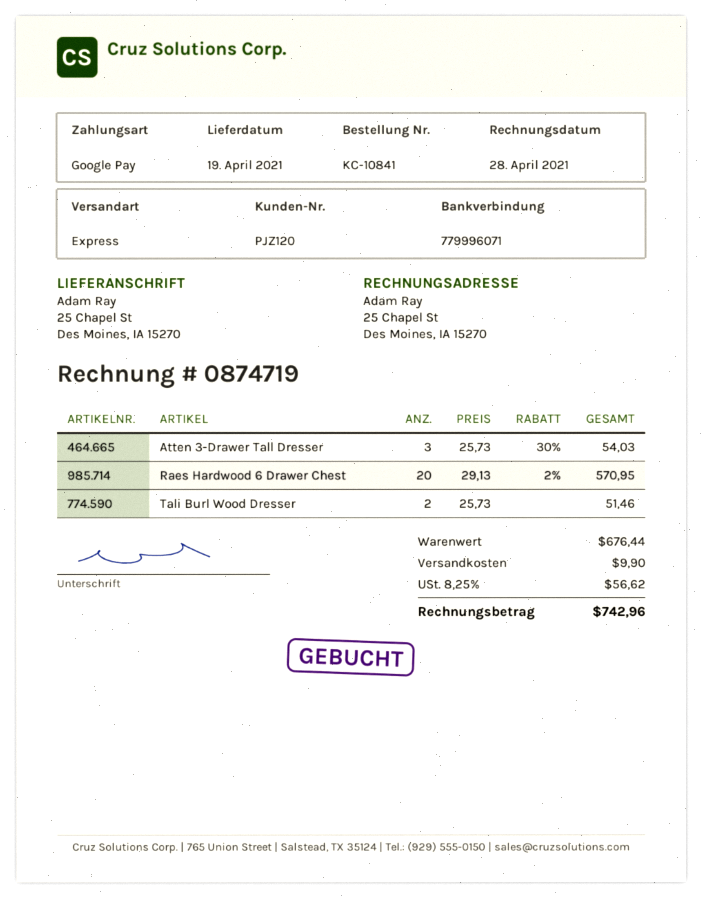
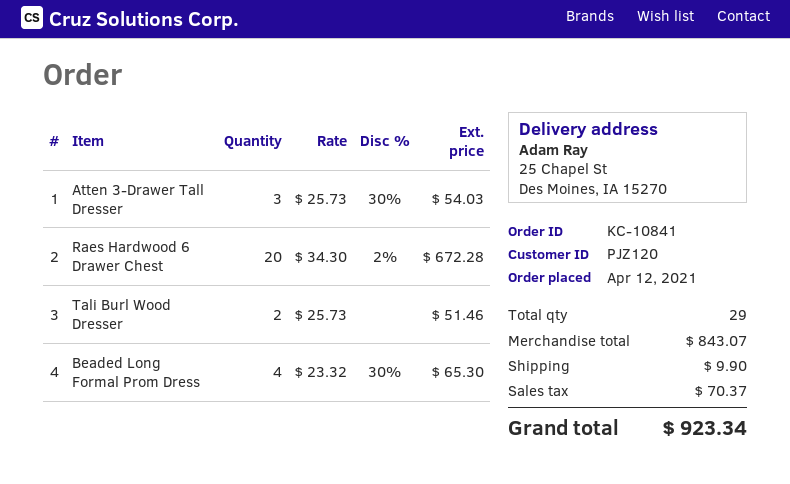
Raes Hardwood 6 Drawer Chest: 20 x 29.13 - 2% = 570.95 -> 20 x 34.30 - 2% = 672.28
Beaded Long Formal Prom Dress: none -> 4 x 23.32 - 30% = 65.30
subtotal: 676.44 -> 843.07
tax: 56.62 -> 70.37
total: 742.96 -> 923.34

